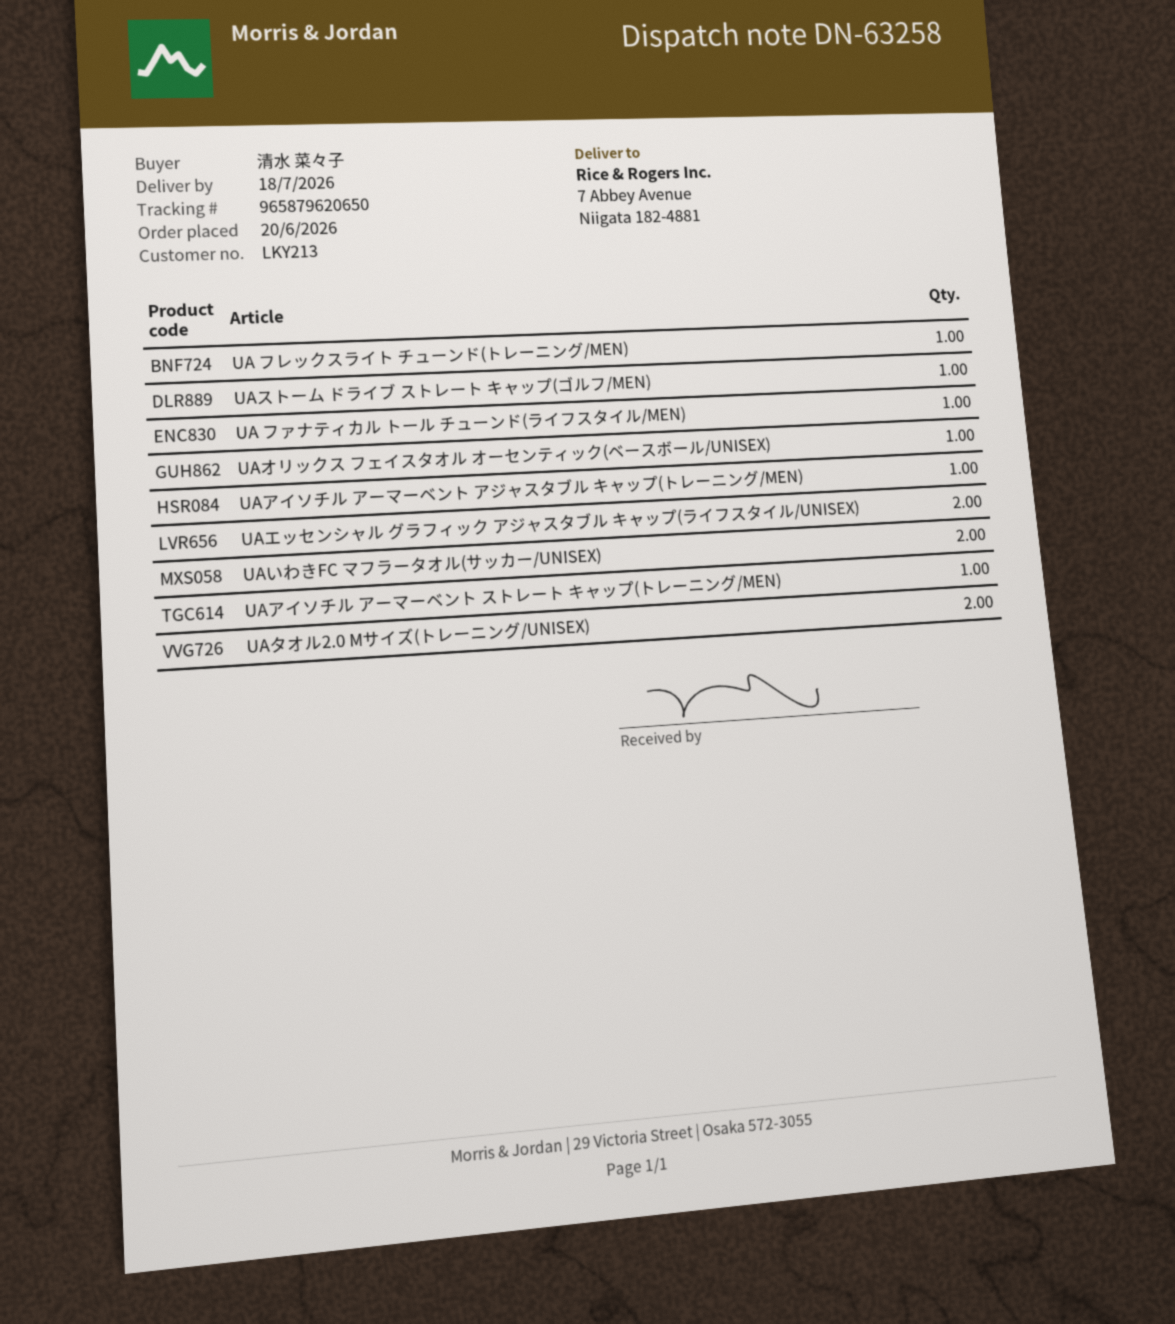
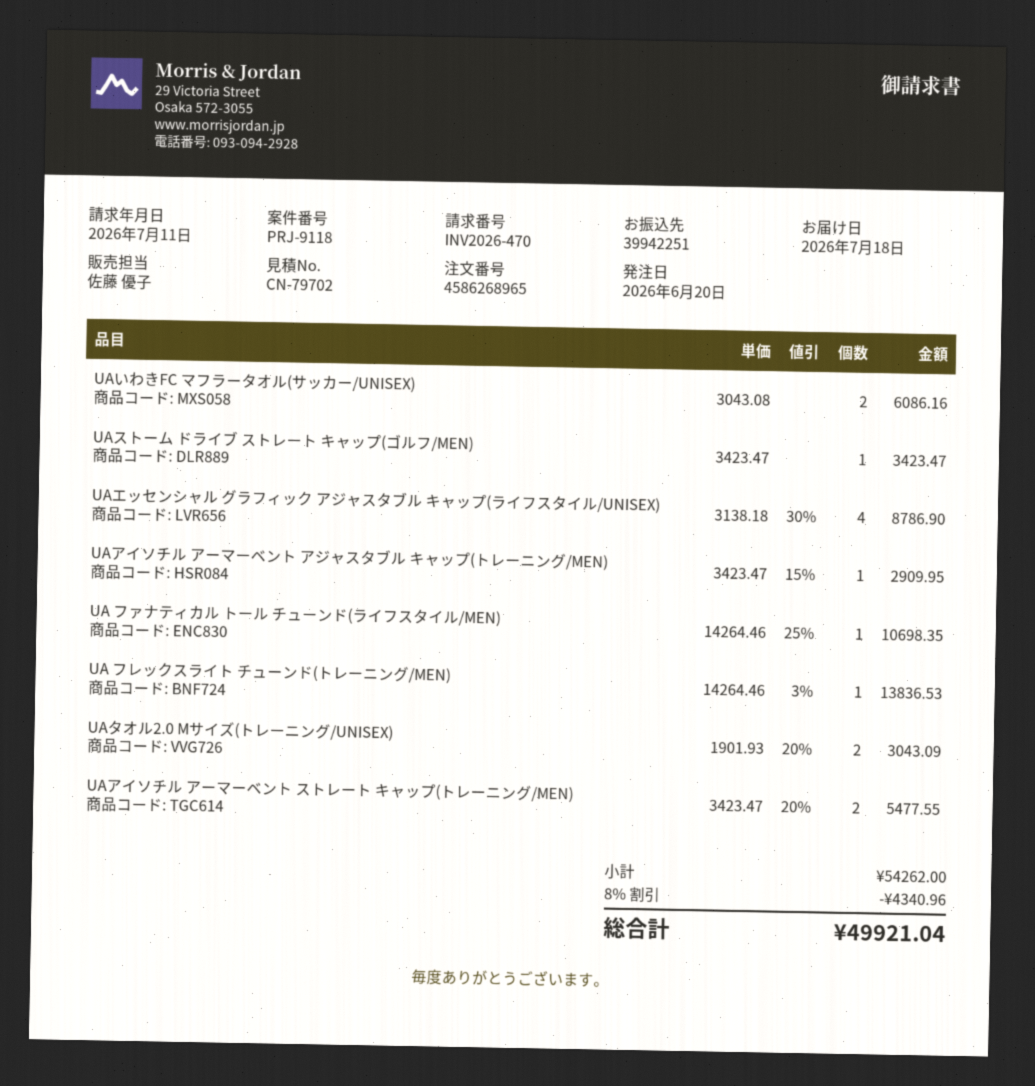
UAオリックス フェイスタオル オーセンティック(ベースボール/UNISEX): 1 -> none
UAエッセンシャル グラフィック アジャスタブル キャップ(ライフスタイル/UNISEX): 2 -> 4
UAアイソチル アーマーベント ストレート キャップ(トレーニング/MEN): 1 -> 2

